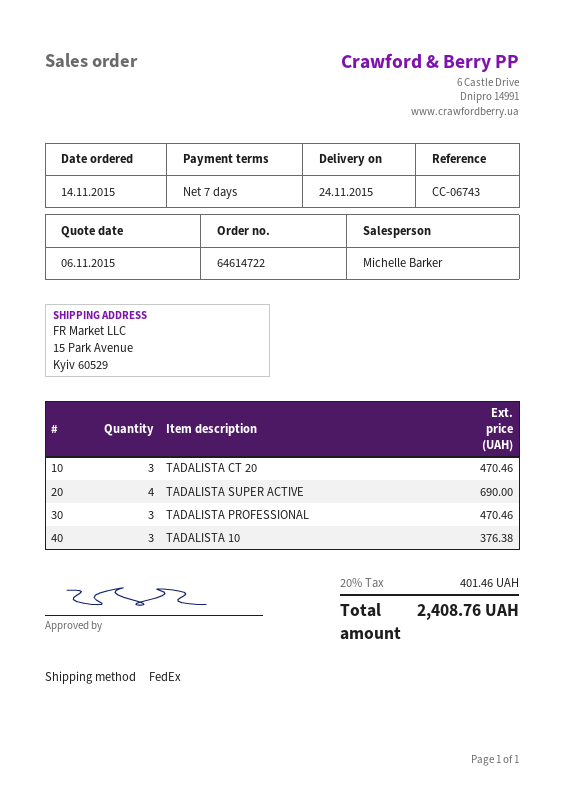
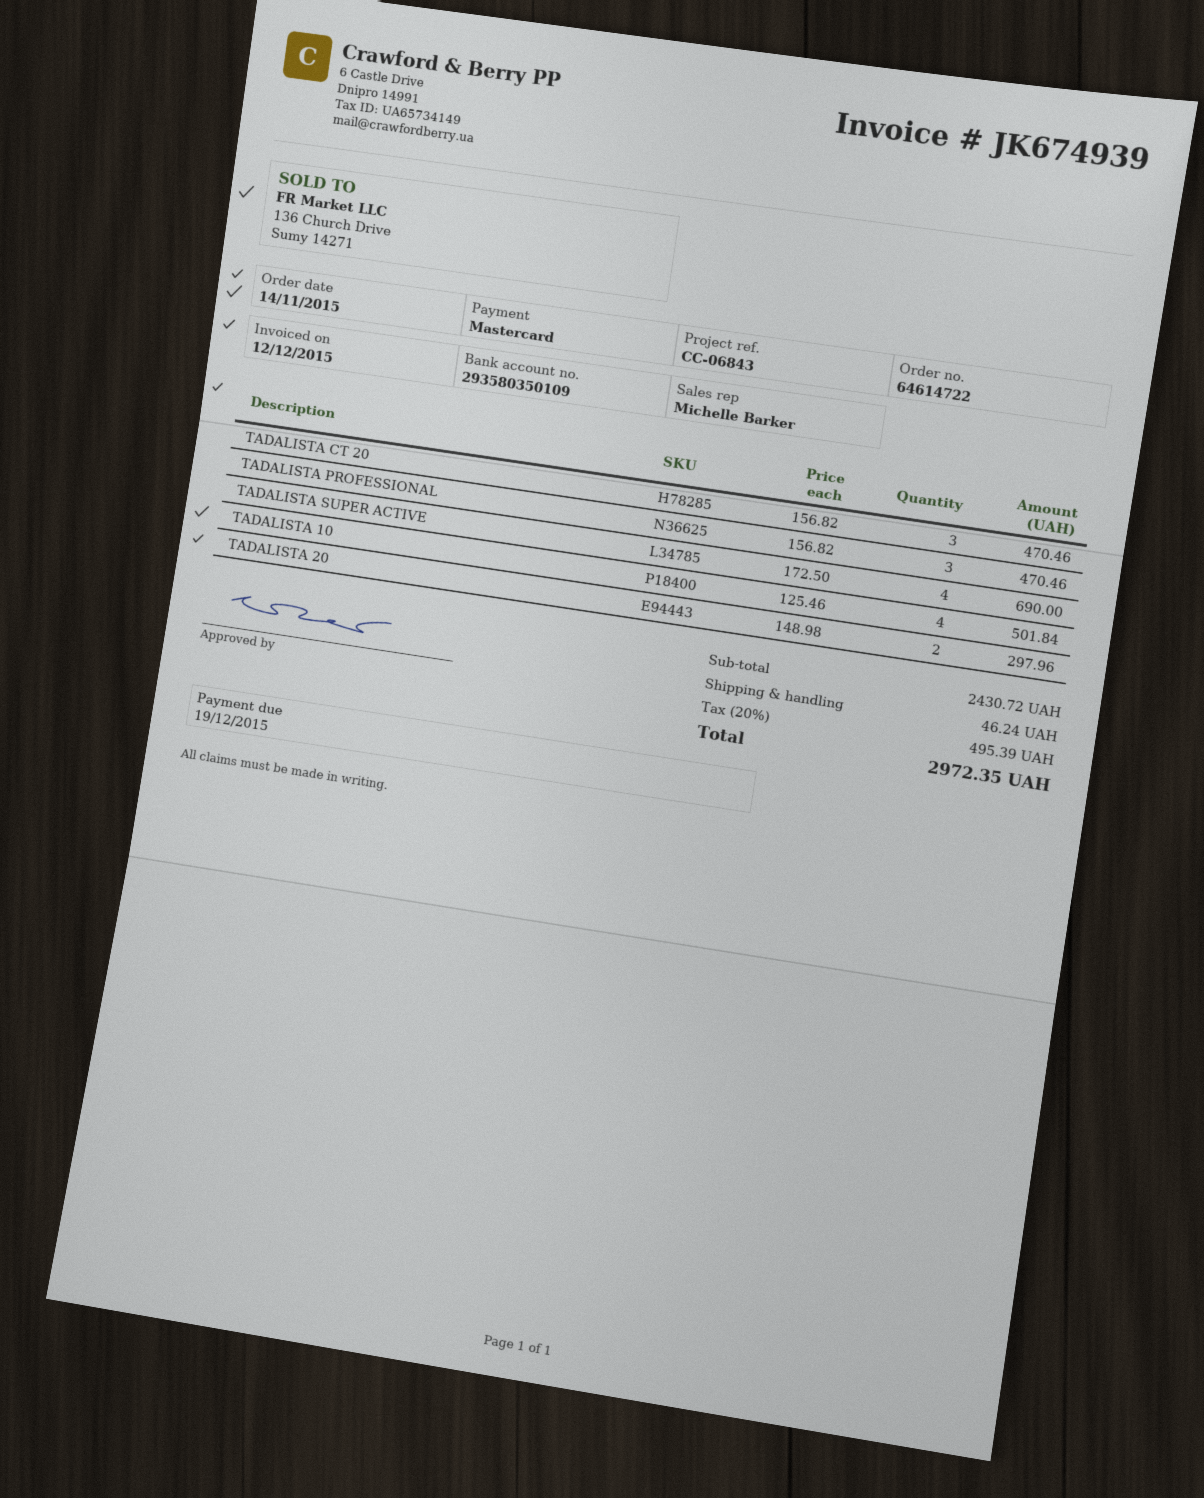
reference: CC-06743 -> CC-06843
TADALISTA 10: 3 for 376.38 -> 4 for 501.84
TADALISTA 20: none -> 2 for 297.96
shipping: none -> 46.24
tax: 20% = 401.46 -> 20% = 495.39
total: 2408.76 -> 2972.35

